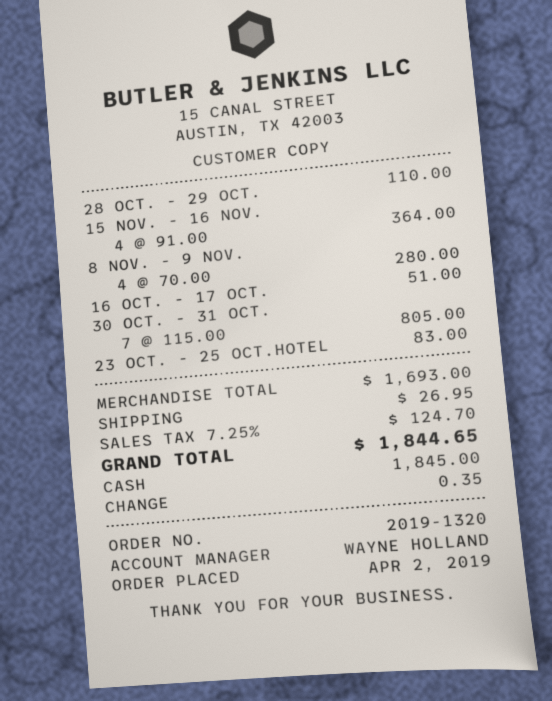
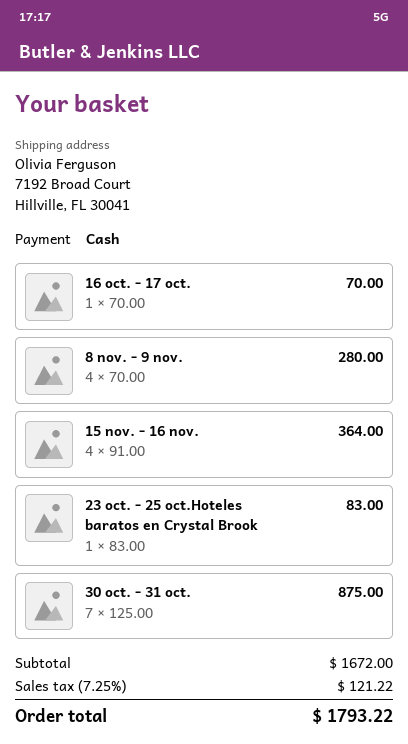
28 OCT. - 29 OCT.: 1 x 110.00 = 110.00 -> none
16 OCT. - 17 OCT.: 1 x 51.00 = 51.00 -> 1 x 70.00 = 70.00
30 OCT. - 31 OCT.: 7 x 115.00 = 805.00 -> 7 x 125.00 = 875.00
subtotal: 1693.00 -> 1672.00
shipping: 26.95 -> none
tax: 7.25% = 124.70 -> 7.25% = 121.22
total: 1844.65 -> 1793.22

